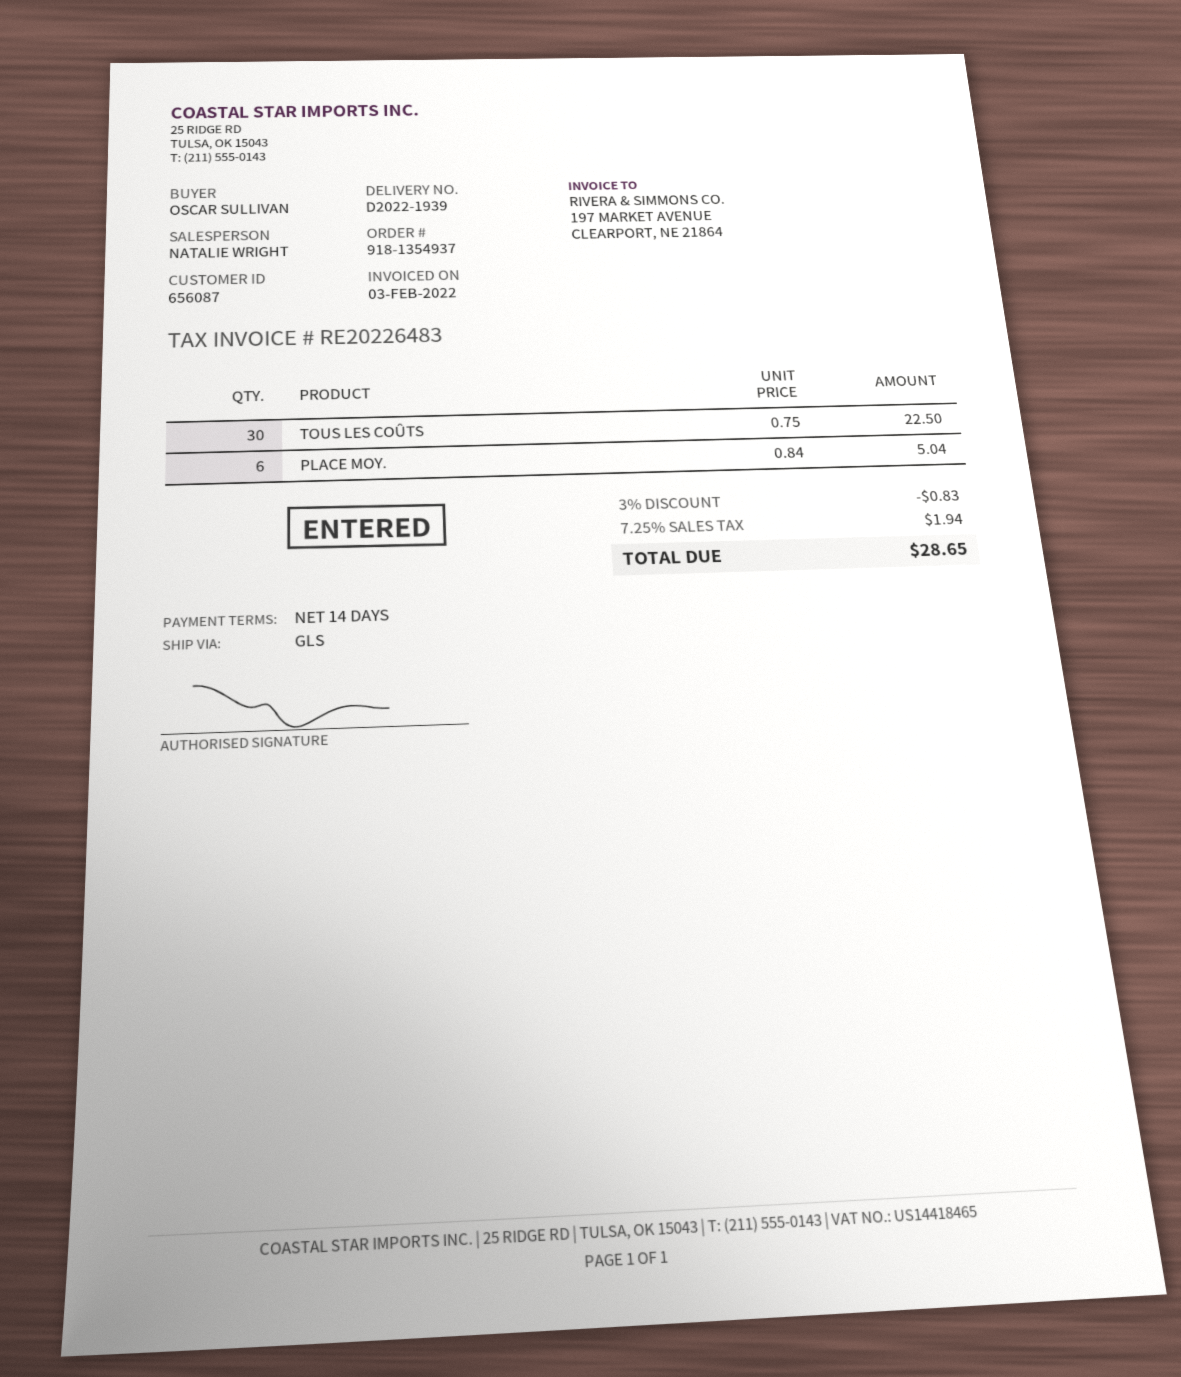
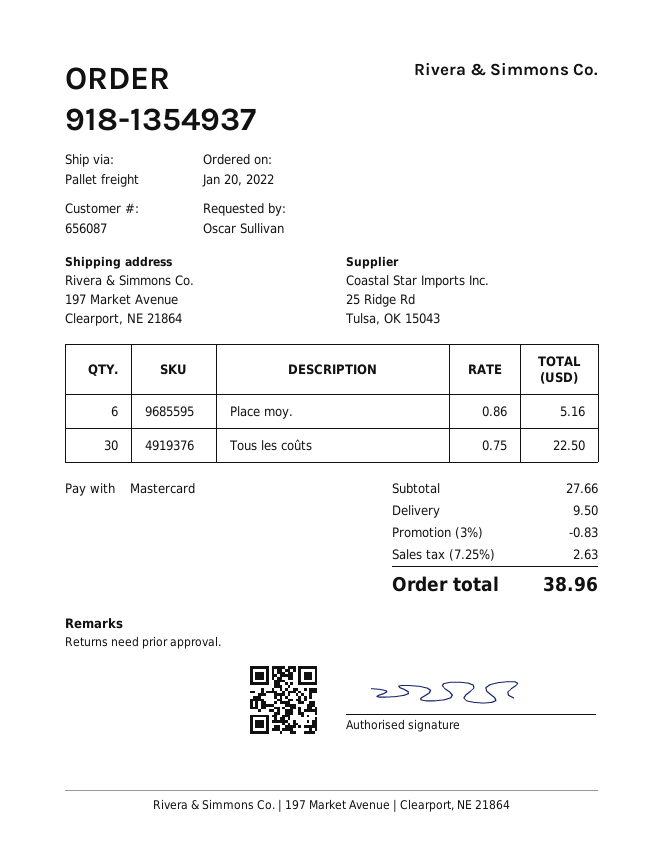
shipping method: GLS -> pallet freight
PLACE MOY.: 6 x 0.84 = 5.04 -> 6 x 0.86 = 5.16
shipping: none -> 9.50
tax: 7.25% = 1.94 -> 7.25% = 2.63
total: 28.65 -> 38.96

